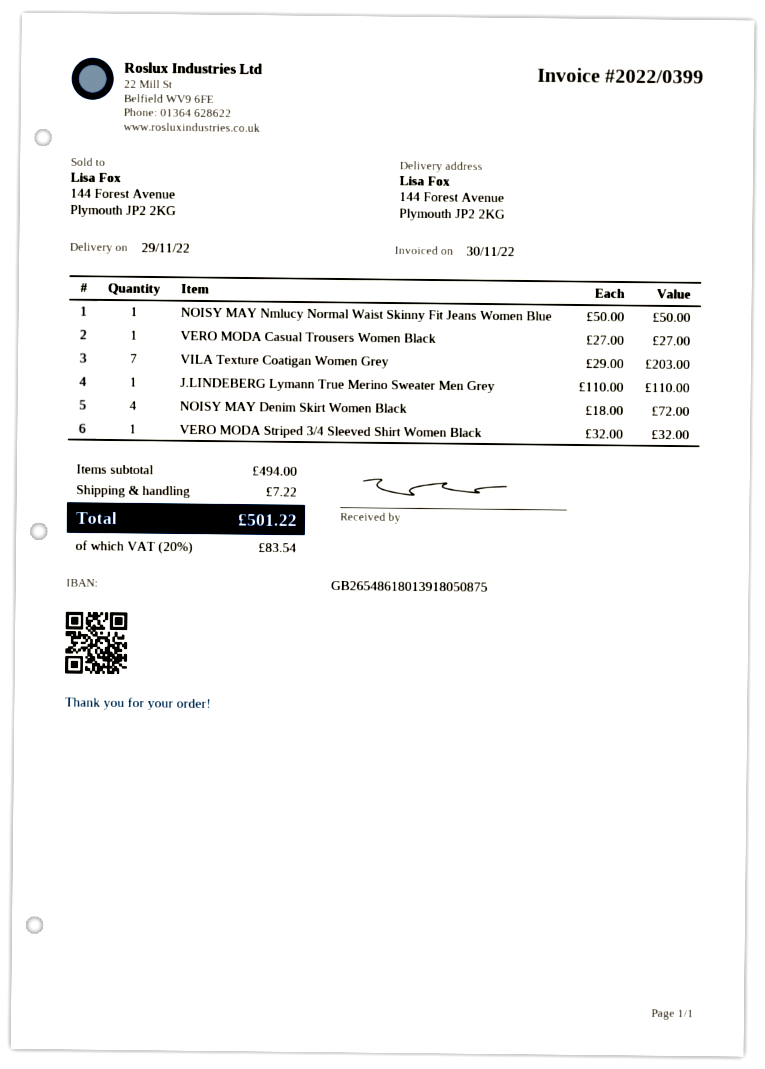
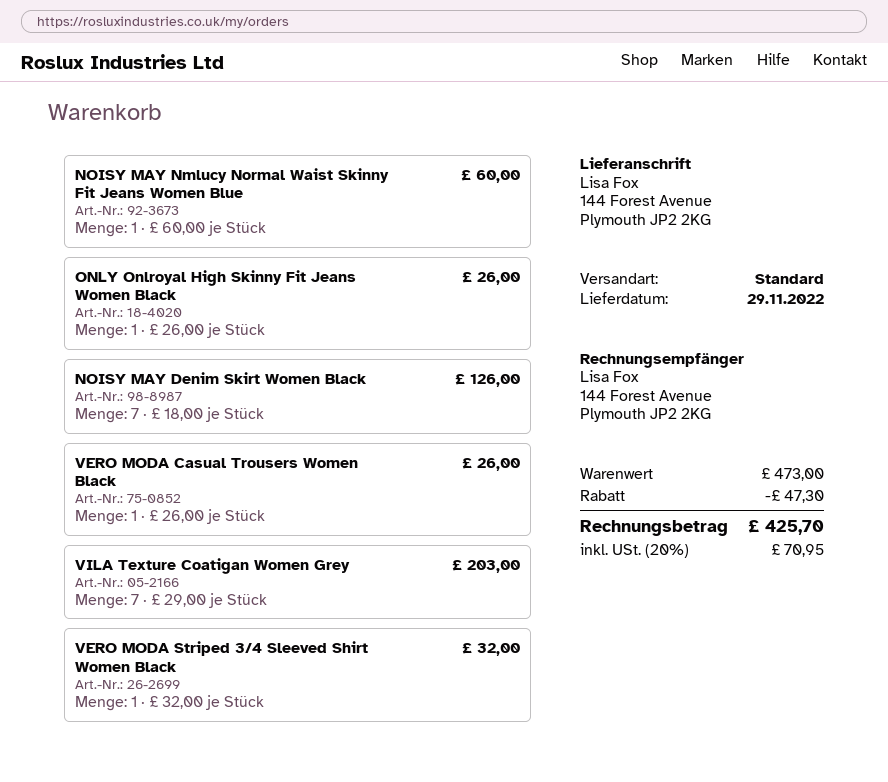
NOISY MAY Nmlucy Normal Waist Skinny Fit Jeans Women Blue: 1 x 50.00 = 50.00 -> 1 x 60.00 = 60.00
VERO MODA Casual Trousers Women Black: 1 x 27.00 = 27.00 -> 1 x 26.00 = 26.00
J.LINDEBERG Lymann True Merino Sweater Men Grey: 1 x 110.00 = 110.00 -> none
NOISY MAY Denim Skirt Women Black: 4 x 18.00 = 72.00 -> 7 x 18.00 = 126.00
ONLY Onlroyal High Skinny Fit Jeans Women Black: none -> 1 x 26.00 = 26.00
subtotal: 494.00 -> 473.00
discount: none -> 47.30
shipping: 7.22 -> none
tax: 20% = 83.54 -> 20% = 70.95
total: 501.22 -> 425.70

